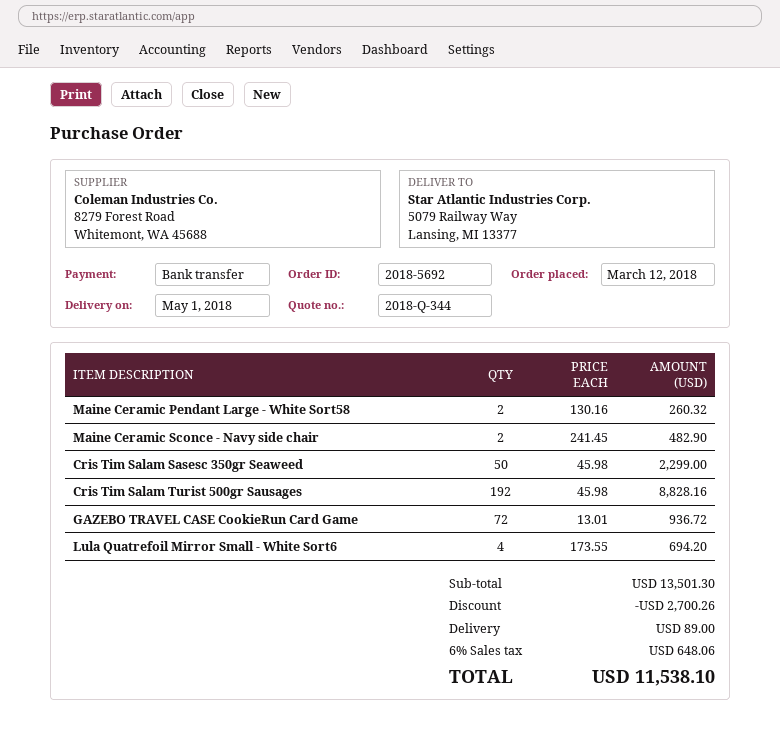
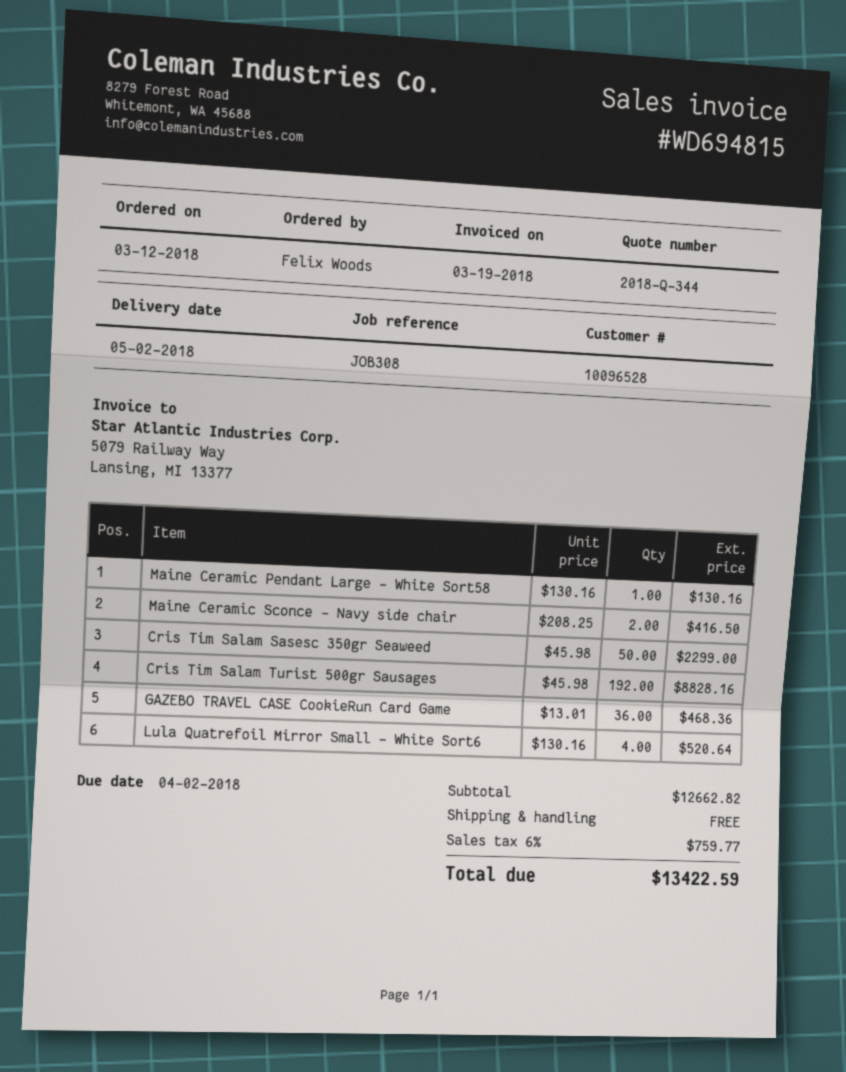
delivery date: 2018-05-01 -> 2018-05-02
Maine Ceramic Pendant Large - White Sort58: 2 x 130.16 = 260.32 -> 1 x 130.16 = 130.16
Maine Ceramic Sconce - Navy side chair: 2 x 241.45 = 482.90 -> 2 x 208.25 = 416.50
GAZEBO TRAVEL CASE CookieRun Card Game: 72 x 13.01 = 936.72 -> 36 x 13.01 = 468.36
Lula Quatrefoil Mirror Small - White Sort6: 4 x 173.55 = 694.20 -> 4 x 130.16 = 520.64
subtotal: 13501.30 -> 12662.82
discount: 2700.26 -> none
shipping: 89.00 -> 0.00
tax: 6% = 648.06 -> 6% = 759.77
total: 11538.10 -> 13422.59

